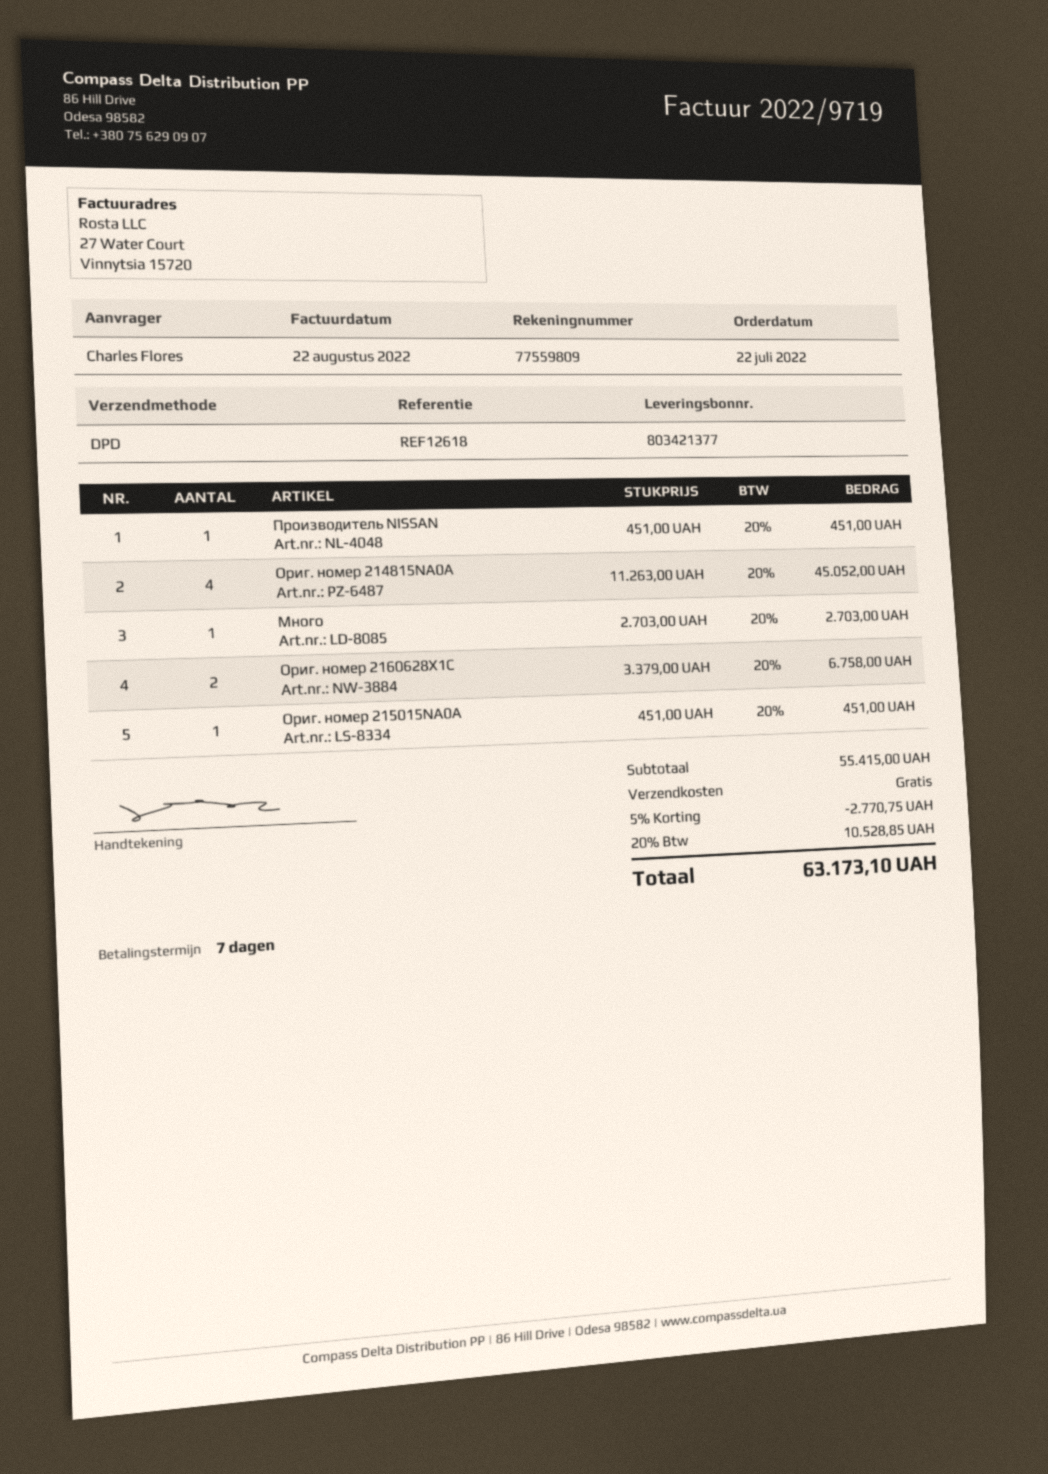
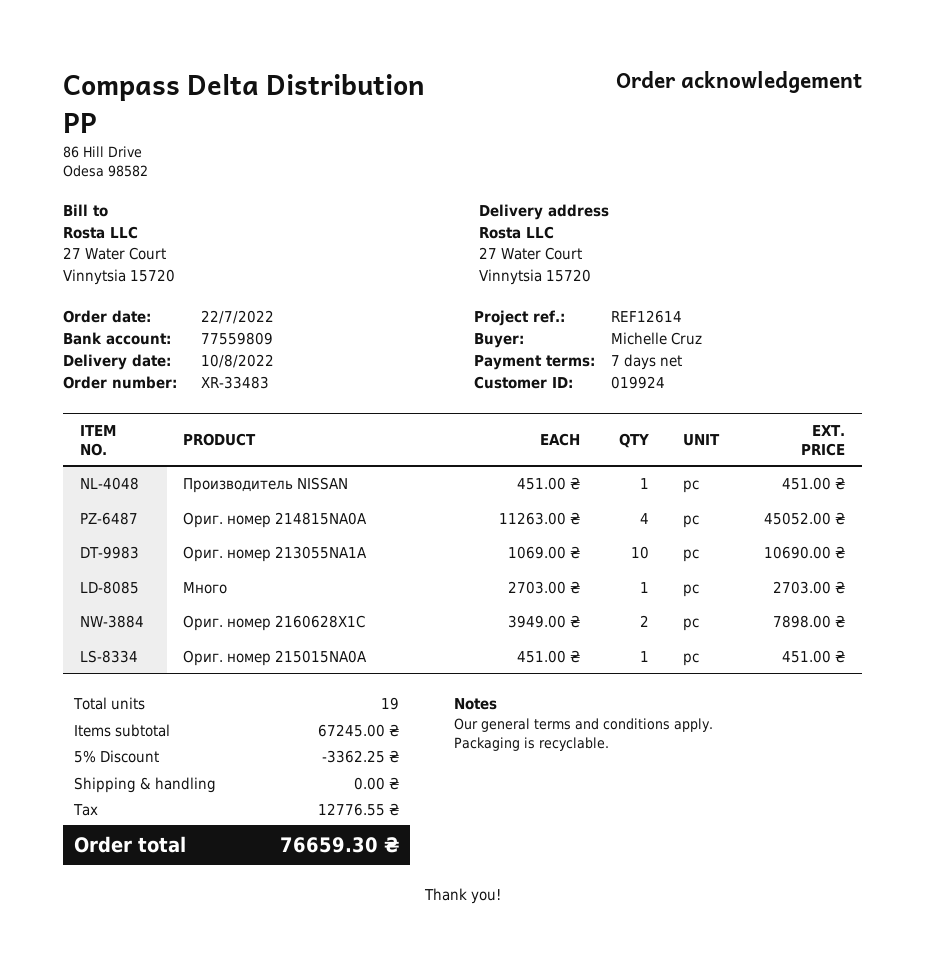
reference: REF12618 -> REF12614
ordered by: Charles Flores -> Michelle Cruz
Ориг. номер 2160628X1C: 2 x 3379.00 = 6758.00 -> 2 x 3949.00 = 7898.00
Ориг. номер 213055NA1A: none -> 10 x 1069.00 = 10690.00
subtotal: 55415.00 -> 67245.00
discount: 5% = 2770.75 -> 5% = 3362.25
tax: 10528.85 -> 12776.55
total: 63173.10 -> 76659.30

